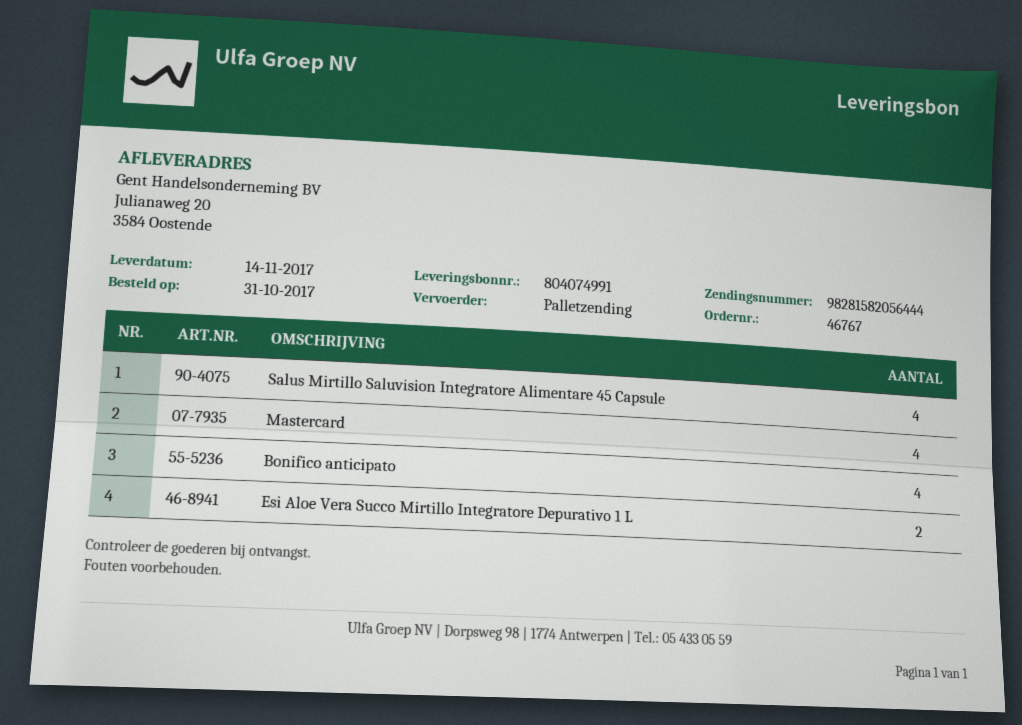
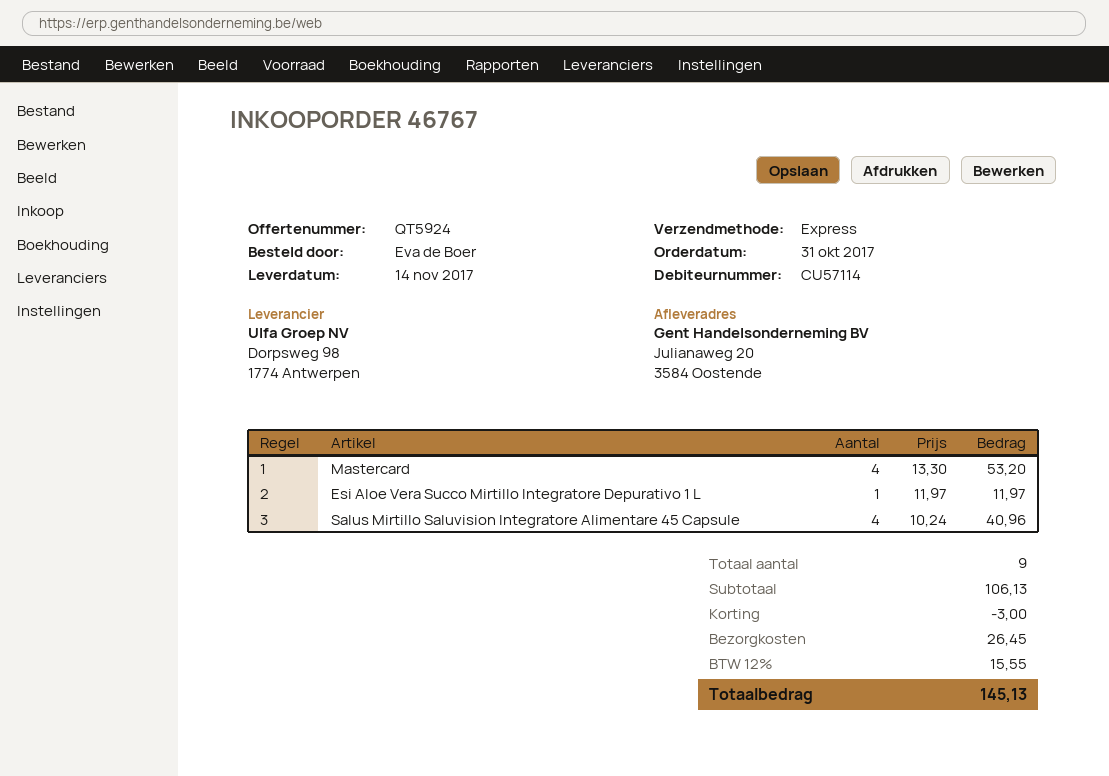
shipping method: pallet freight -> express
Bonifico anticipato: 4 -> none
Esi Aloe Vera Succo Mirtillo Integratore Depurativo 1 L: 2 -> 1

